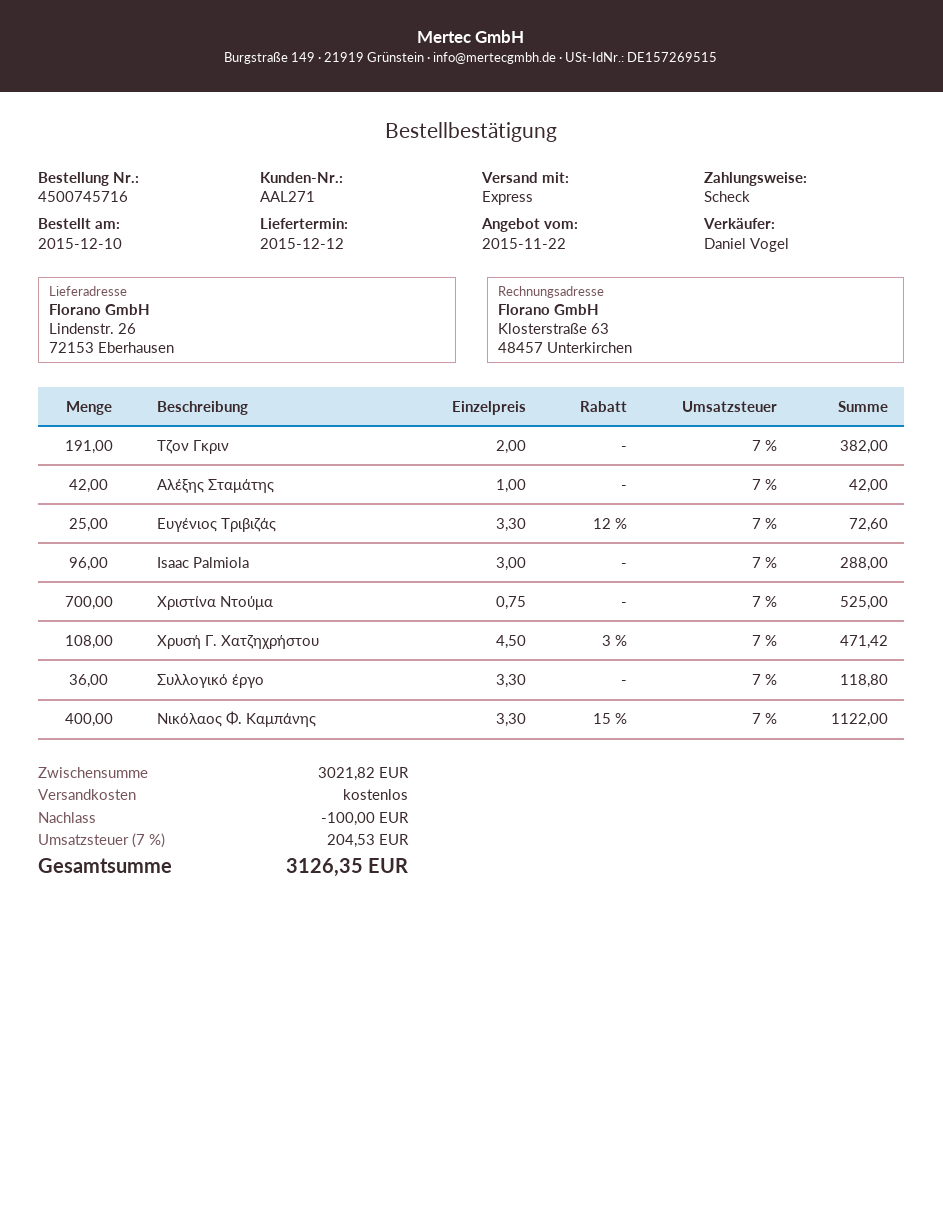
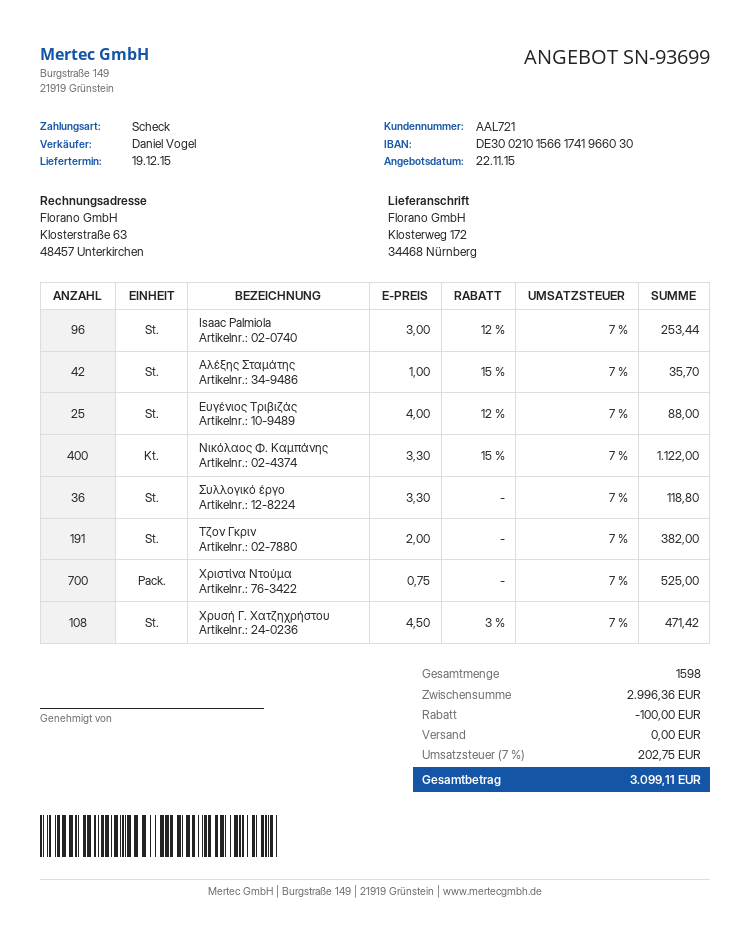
delivery date: 2015-12-12 -> 2015-12-19
customer number: AAL271 -> AAL721
ship to: Lindenstr. 26, 72153 Eberhausen -> Klosterweg 172, 34468 Nürnberg
Αλέξης Σταμάτης: 42 x 1.00 = 42.00 -> 42 x 1.00 - 15% = 35.70
Ευγένιος Τριβιζάς: 25 x 3.30 - 12% = 72.60 -> 25 x 4.00 - 12% = 88.00
Isaac Palmiola: 96 x 3.00 = 288.00 -> 96 x 3.00 - 12% = 253.44
subtotal: 3021.82 -> 2996.36
tax: 7% = 204.53 -> 7% = 202.75
total: 3126.35 -> 3099.11

